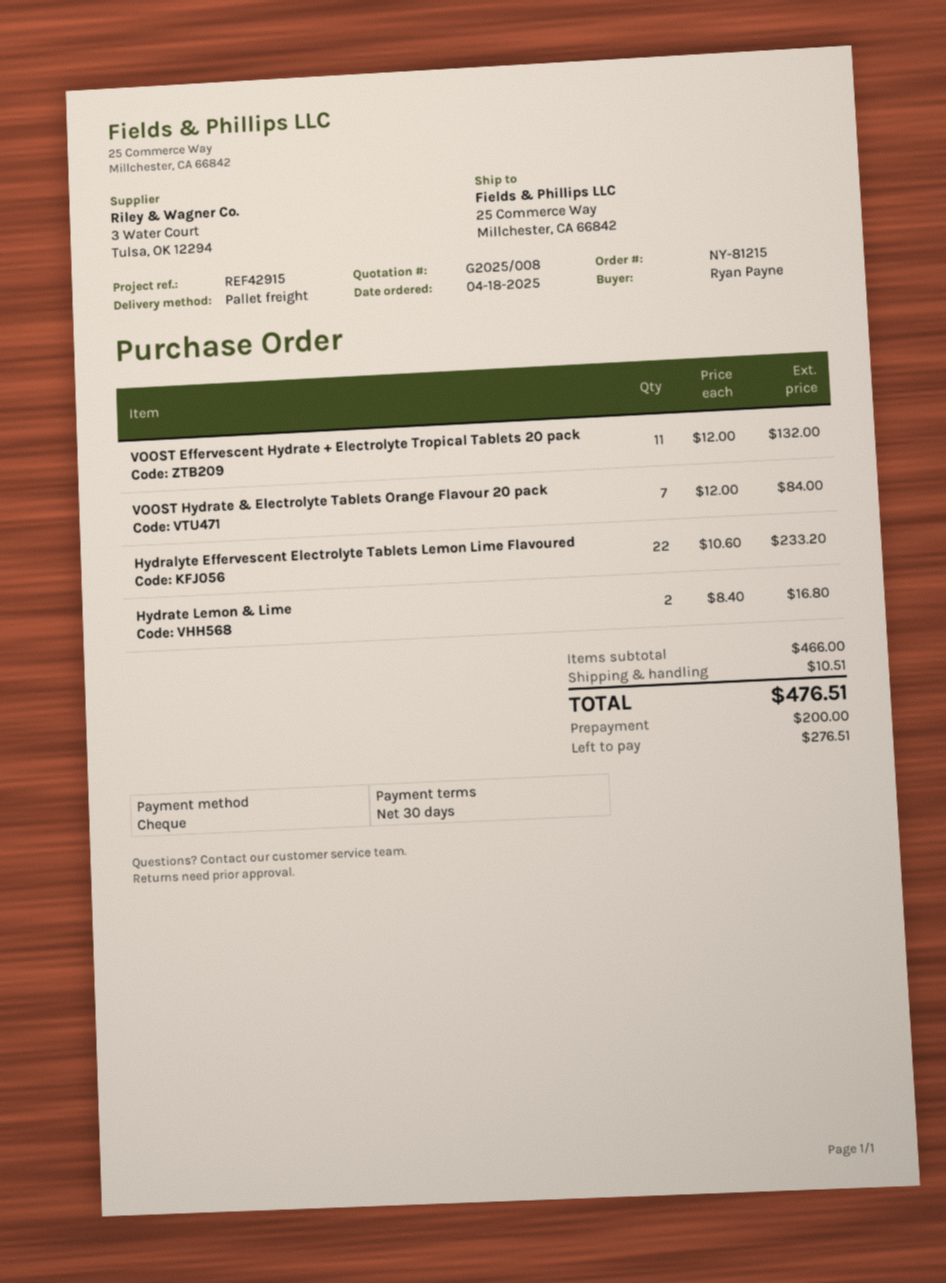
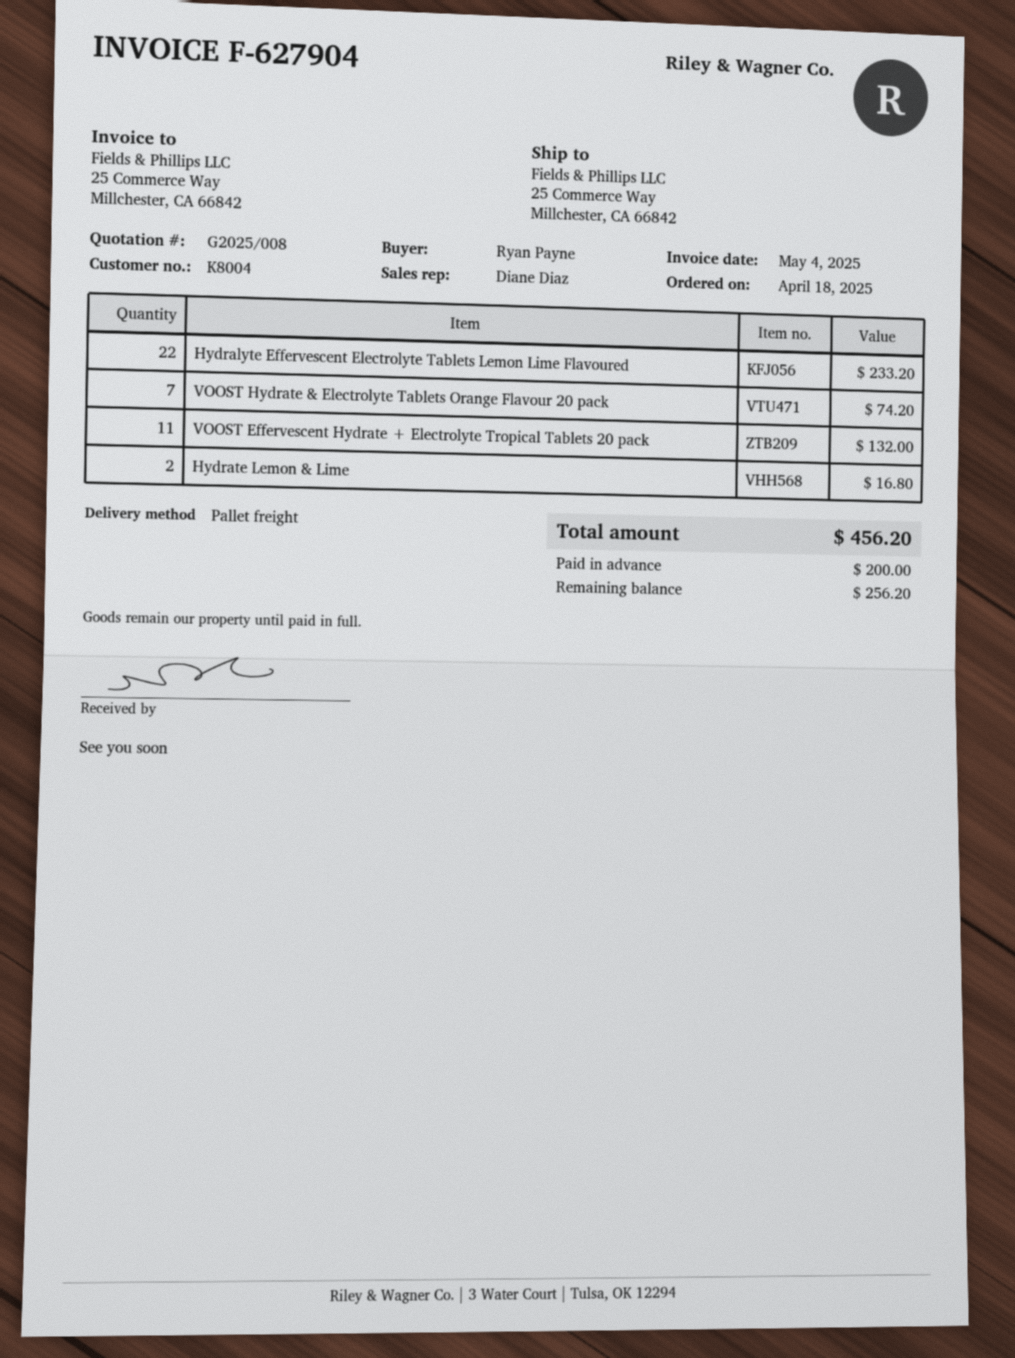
VOOST Hydrate & Electrolyte Tablets Orange Flavour 20 pack: 7 for 84.00 -> 7 for 74.20
shipping: 10.51 -> none
total: 476.51 -> 456.20
balance: 276.51 -> 256.20

